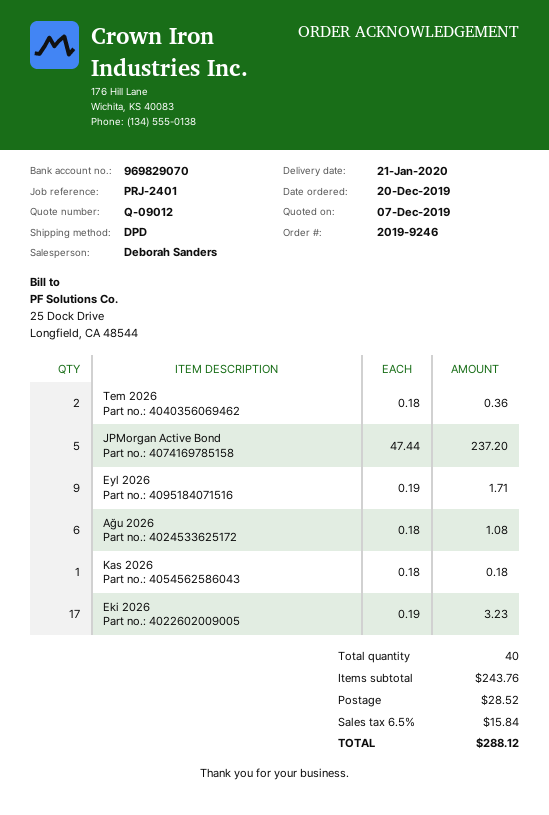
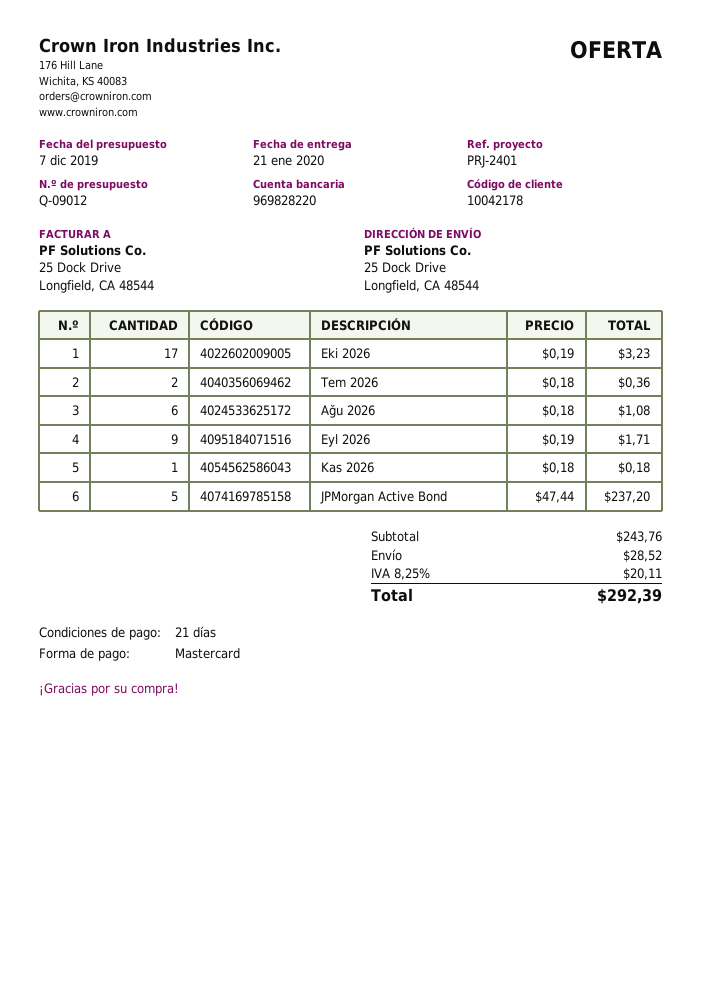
bank account: 969829070 -> 969828220
tax: 6.5% = 15.84 -> 8.25% = 20.11
total: 288.12 -> 292.39

